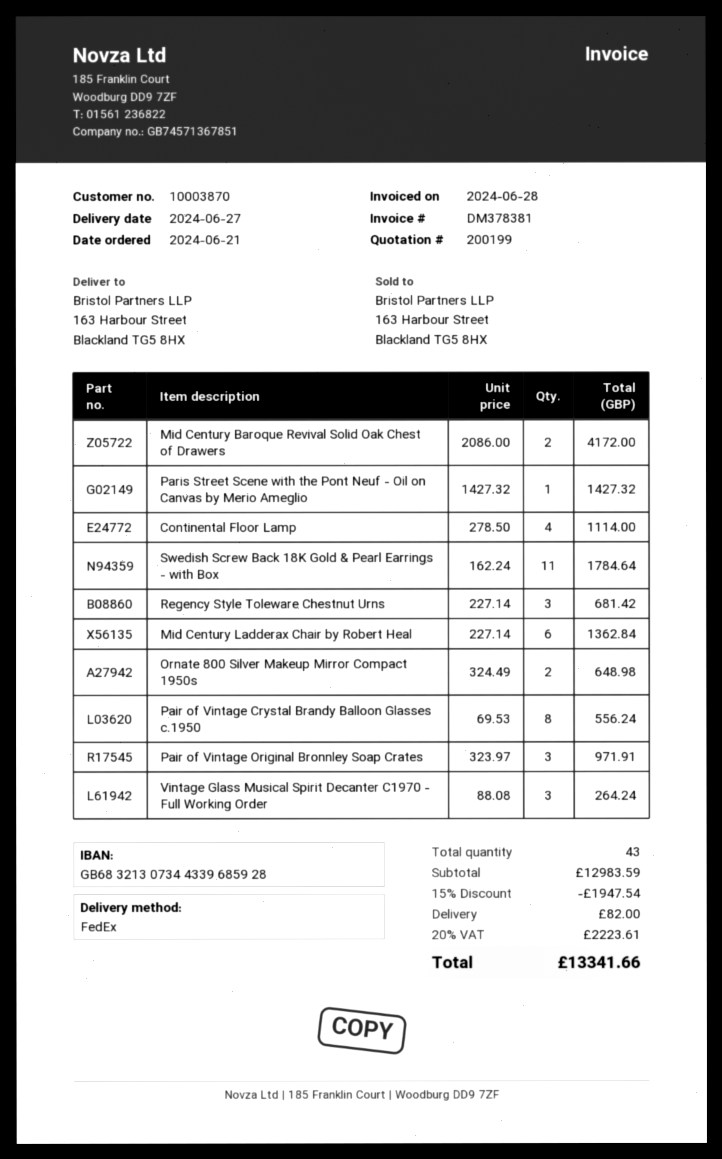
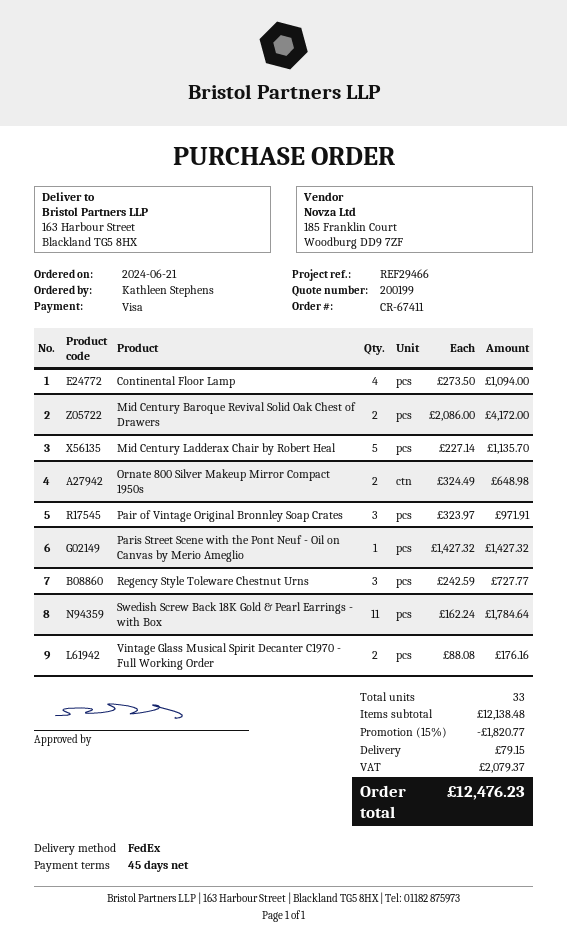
Continental Floor Lamp: 4 x 278.50 = 1114.00 -> 4 x 273.50 = 1094.00
Regency Style Toleware Chestnut Urns: 3 x 227.14 = 681.42 -> 3 x 242.59 = 727.77
Mid Century Ladderax Chair by Robert Heal: 6 x 227.14 = 1362.84 -> 5 x 227.14 = 1135.70
Pair of Vintage Crystal Brandy Balloon Glasses c.1950: 8 x 69.53 = 556.24 -> none
Vintage Glass Musical Spirit Decanter C1970 - Full Working Order: 3 x 88.08 = 264.24 -> 2 x 88.08 = 176.16
total quantity: 43 -> 33
subtotal: 12983.59 -> 12138.48
discount: 15% = 1947.54 -> 15% = 1820.77
shipping: 82.00 -> 79.15
tax: 2223.61 -> 2079.37
total: 13341.66 -> 12476.23

